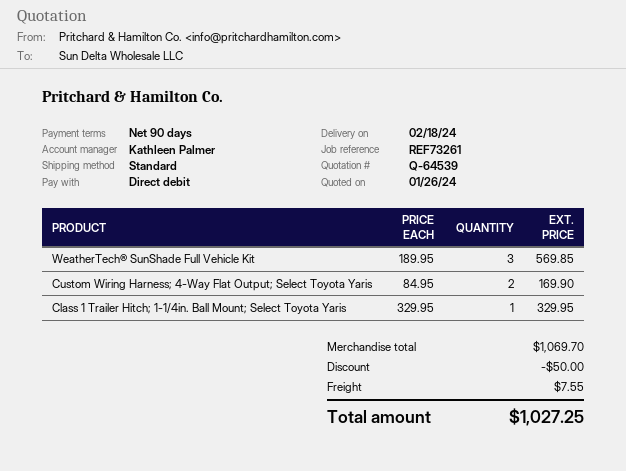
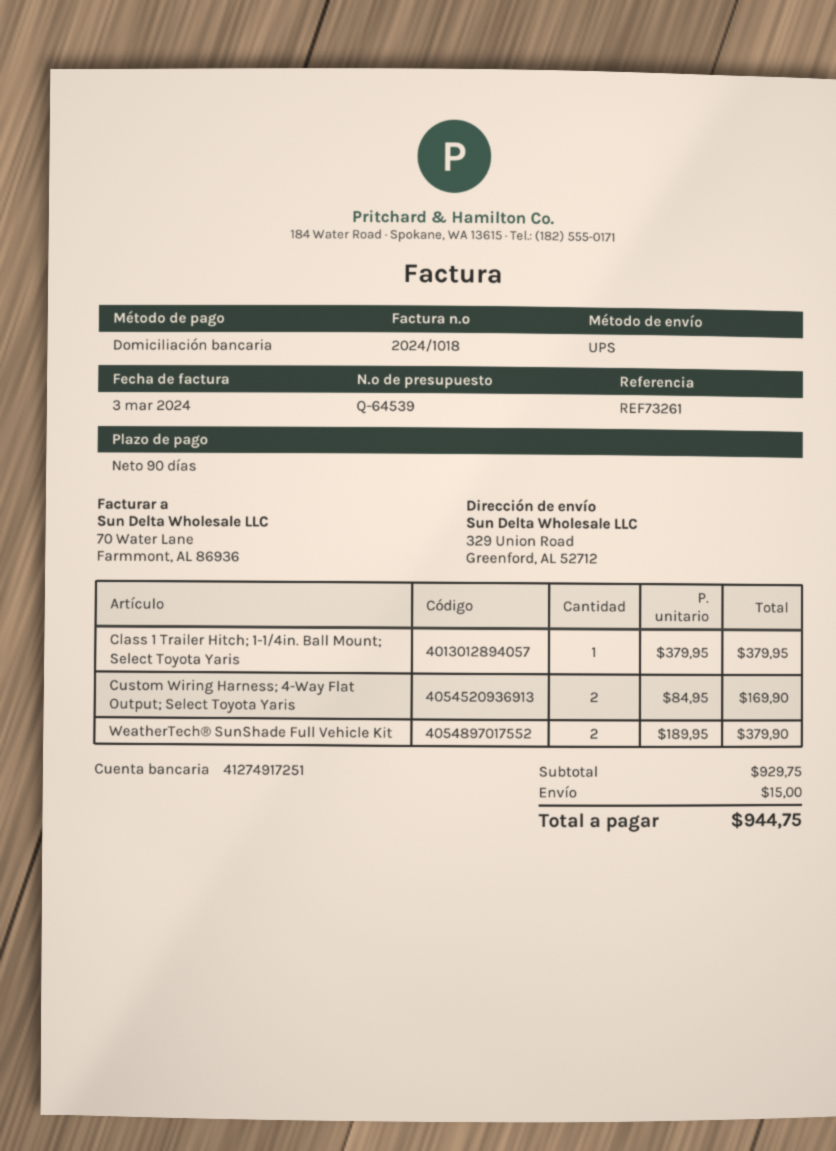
shipping method: standard -> UPS
WeatherTech® SunShade Full Vehicle Kit: 3 x 189.95 = 569.85 -> 2 x 189.95 = 379.90
Class 1 Trailer Hitch; 1-1/4in. Ball Mount; Select Toyota Yaris: 1 x 329.95 = 329.95 -> 1 x 379.95 = 379.95
subtotal: 1069.70 -> 929.75
discount: 50.00 -> none
shipping: 7.55 -> 15.00
total: 1027.25 -> 944.75

